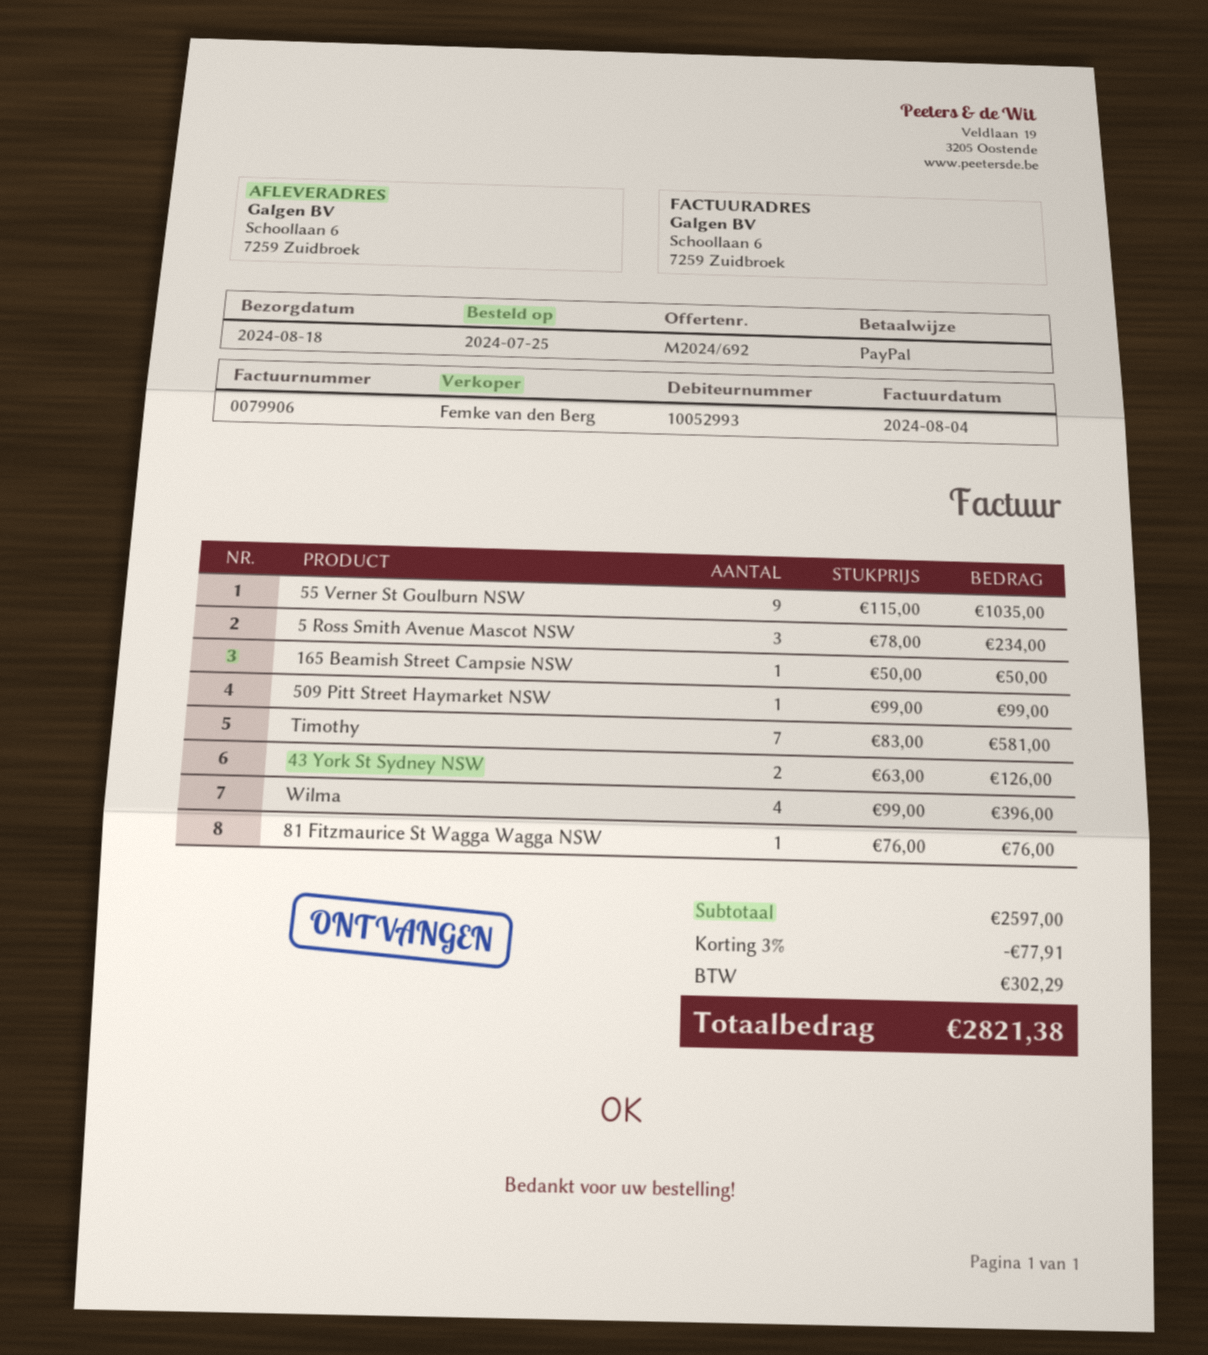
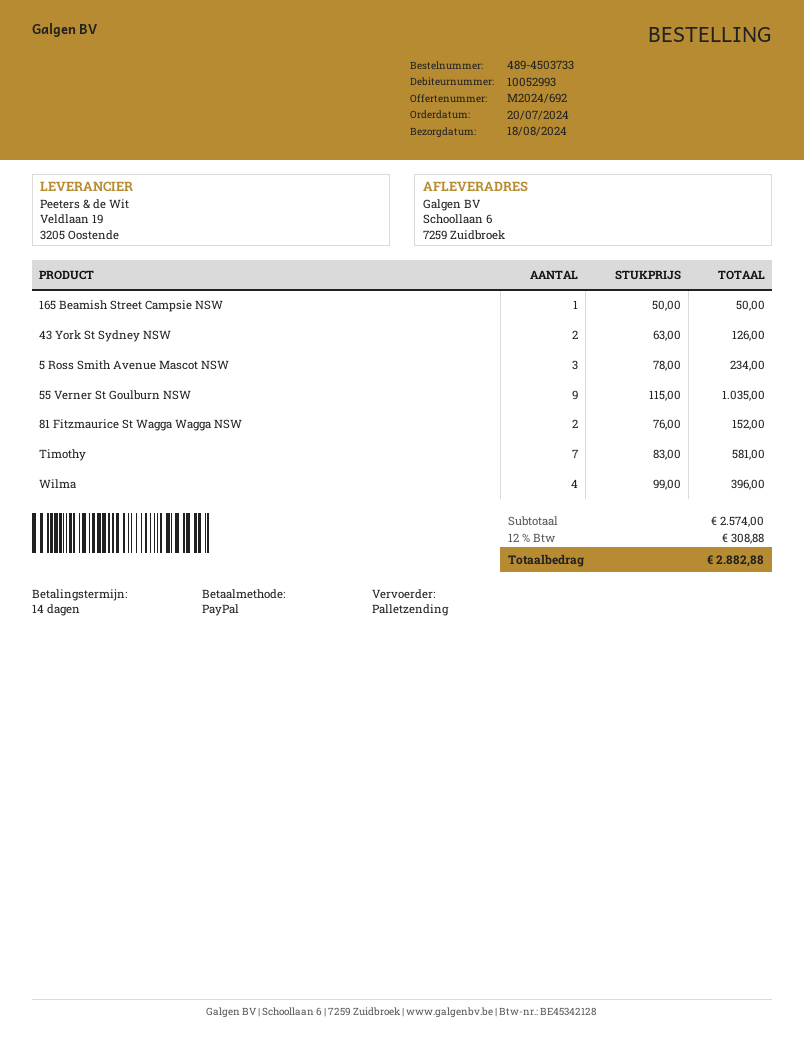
order date: 2024-07-25 -> 2024-07-20
509 Pitt Street Haymarket NSW: 1 x 99.00 = 99.00 -> none
81 Fitzmaurice St Wagga Wagga NSW: 1 x 76.00 = 76.00 -> 2 x 76.00 = 152.00
subtotal: 2597.00 -> 2574.00
discount: 3% = 77.91 -> none
tax: 302.29 -> 308.88
total: 2821.38 -> 2882.88

